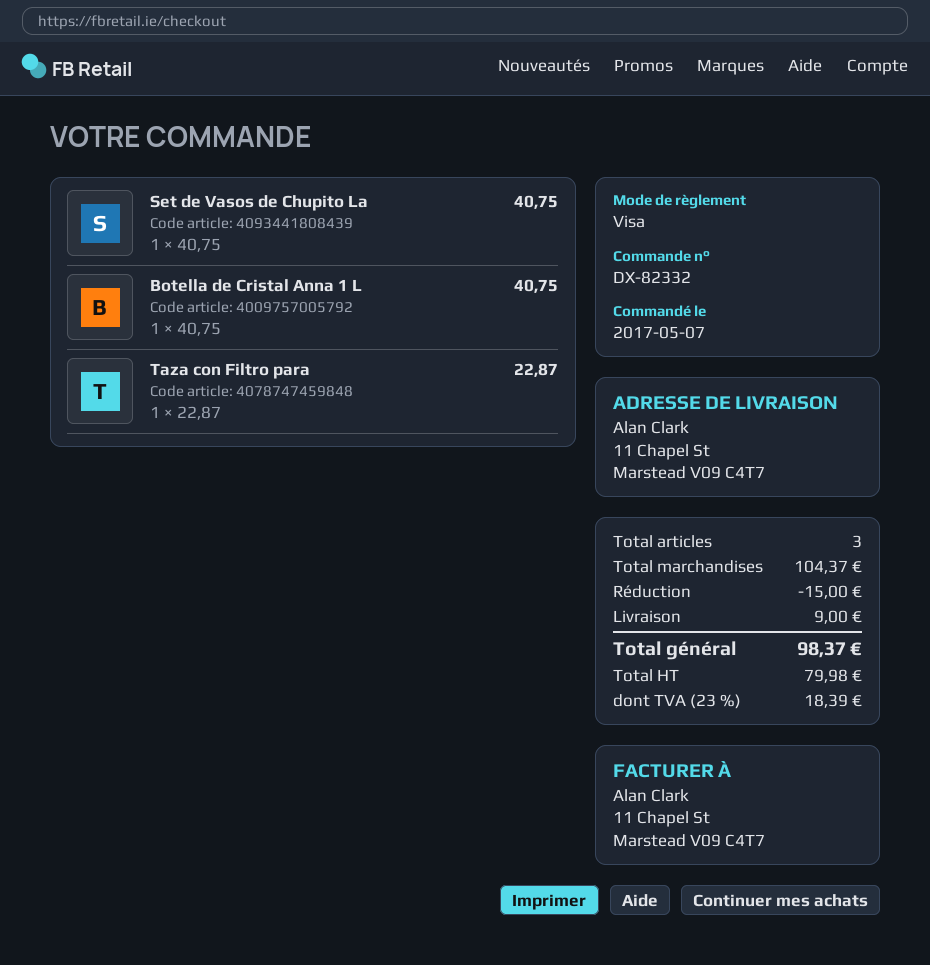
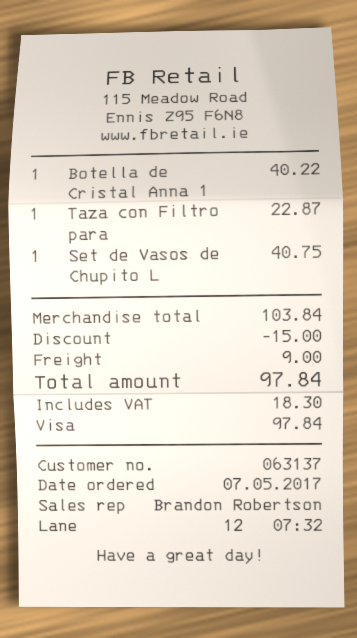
Botella de Cristal Anna 1 L: 1 x 40.75 = 40.75 -> 1 x 40.22 = 40.22
subtotal: 104.37 -> 103.84
tax: 18.39 -> 18.30
total: 98.37 -> 97.84

